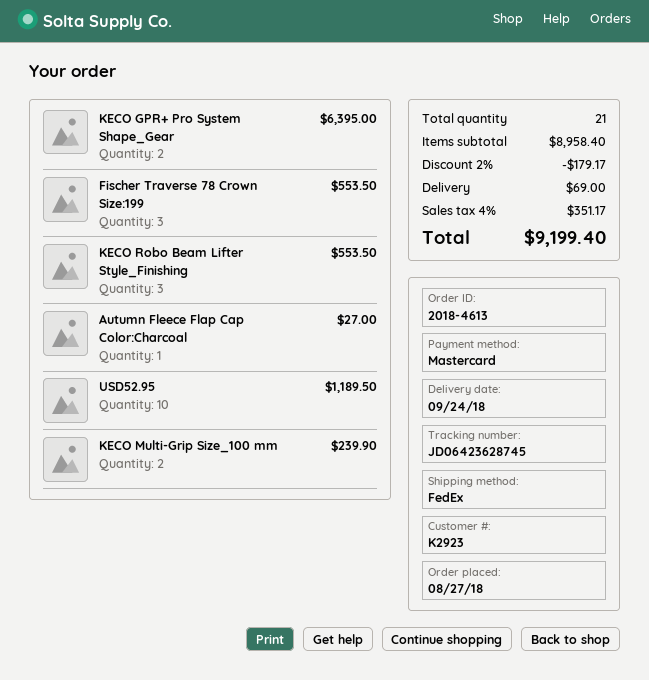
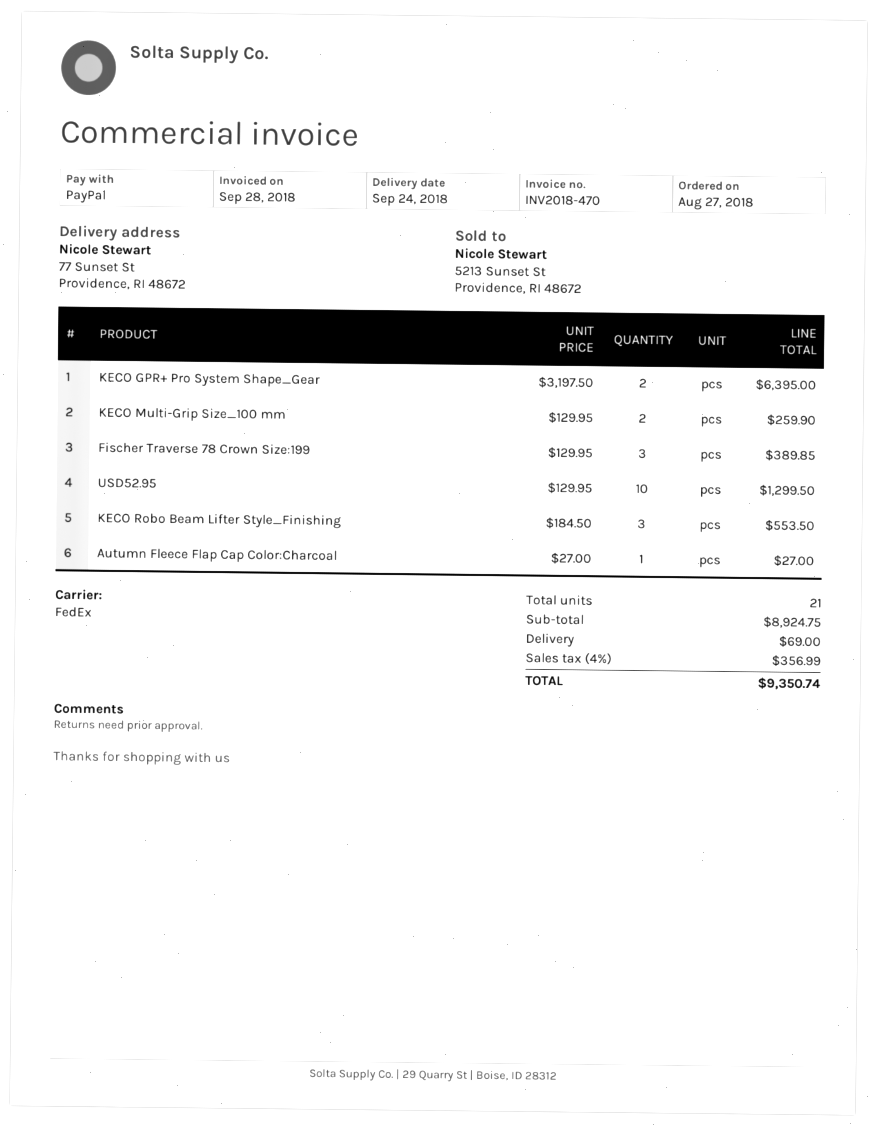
payment method: Mastercard -> PayPal
Fischer Traverse 78 Crown Size:199: 3 for 553.50 -> 3 for 389.85
USD52.95: 10 for 1189.50 -> 10 for 1299.50
KECO Multi-Grip Size_100 mm: 2 for 239.90 -> 2 for 259.90
subtotal: 8958.40 -> 8924.75
discount: 2% = 179.17 -> none
tax: 4% = 351.17 -> 4% = 356.99
total: 9199.40 -> 9350.74

